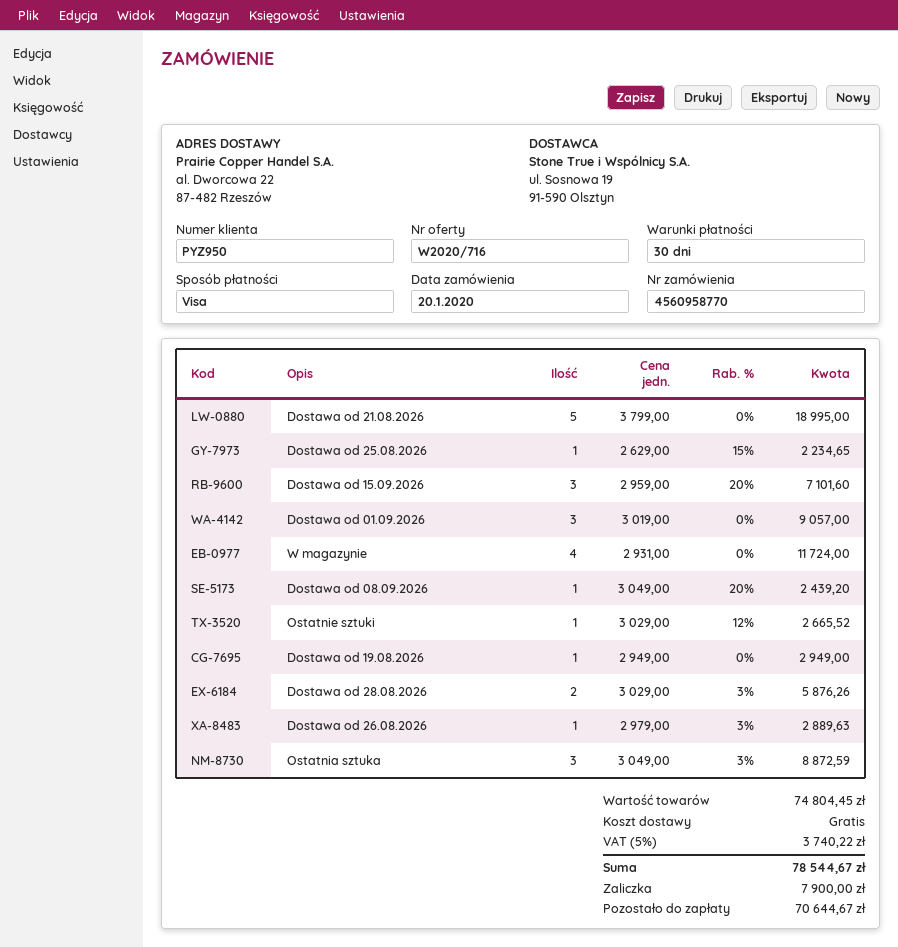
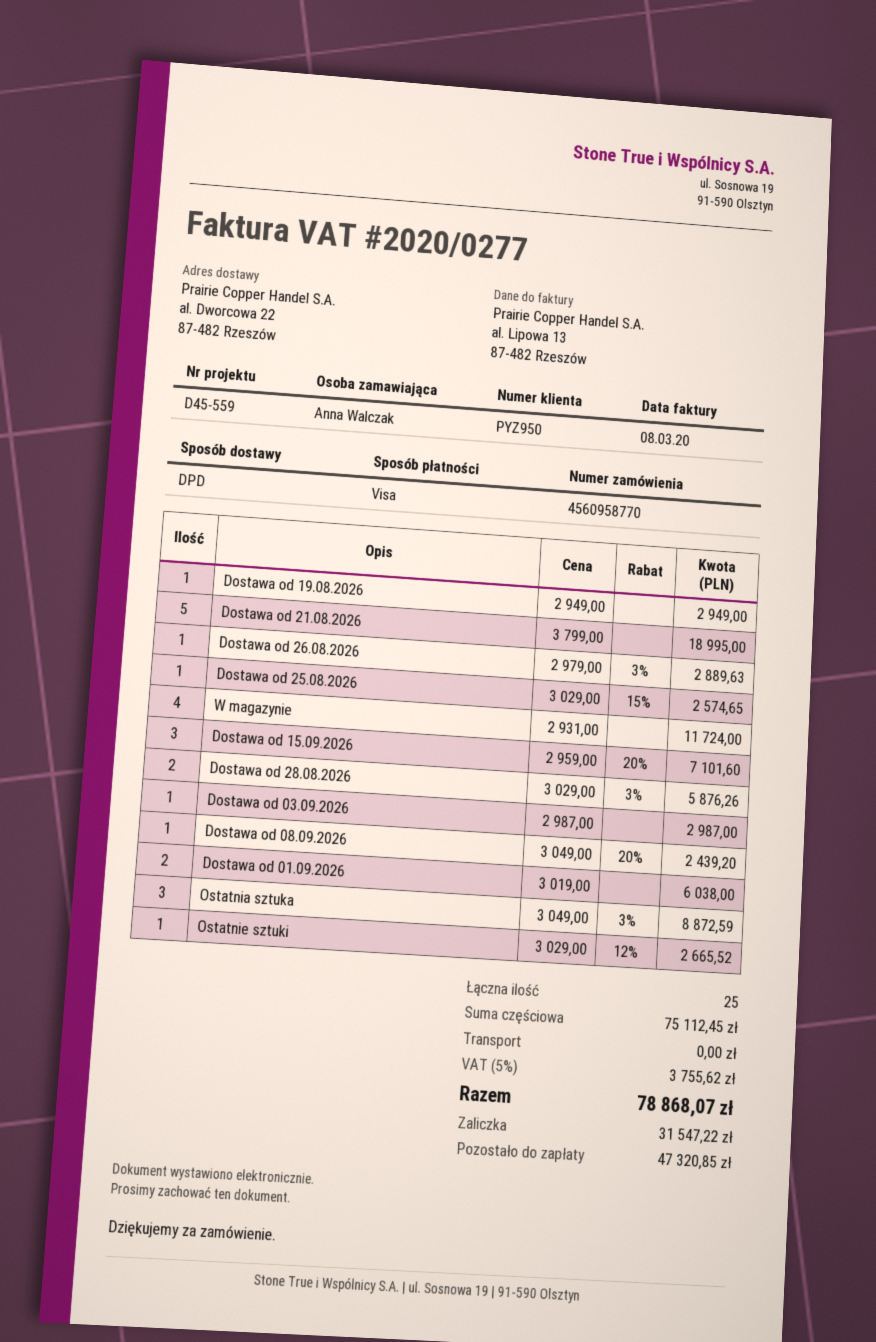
Dostawa od 25.08.2026: 1 x 2629.00 - 15% = 2234.65 -> 1 x 3029.00 - 15% = 2574.65
Dostawa od 01.09.2026: 3 x 3019.00 = 9057.00 -> 2 x 3019.00 = 6038.00
Dostawa od 03.09.2026: none -> 1 x 2987.00 = 2987.00
subtotal: 74804.45 -> 75112.45
tax: 5% = 3740.22 -> 5% = 3755.62
total: 78544.67 -> 78868.07
deposit: 7900.00 -> 31547.22
balance: 70644.67 -> 47320.85

